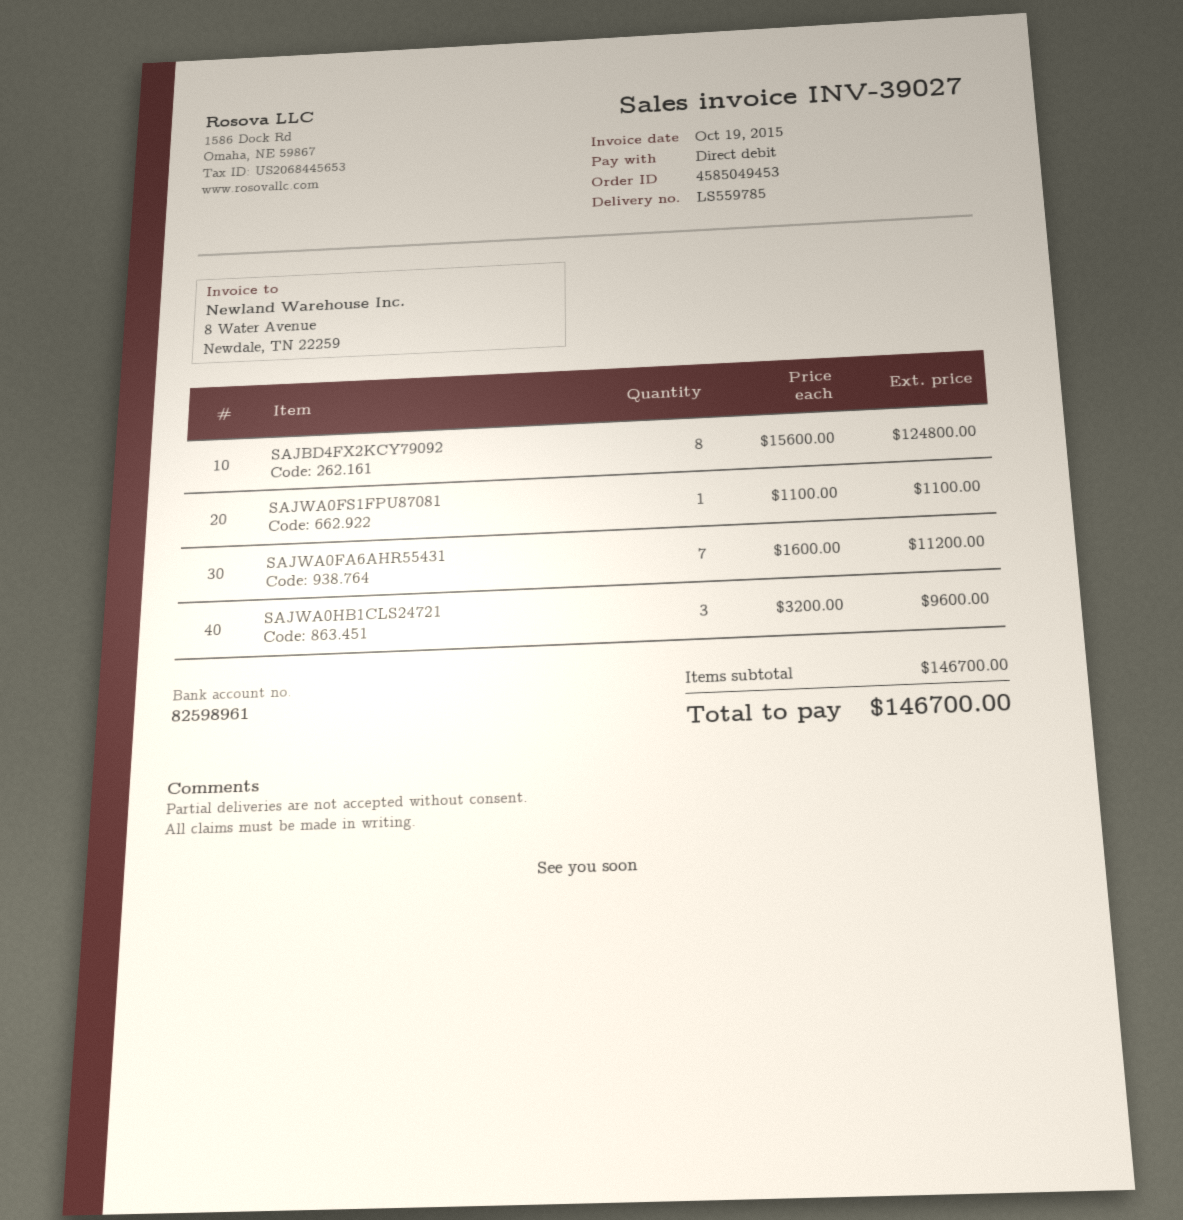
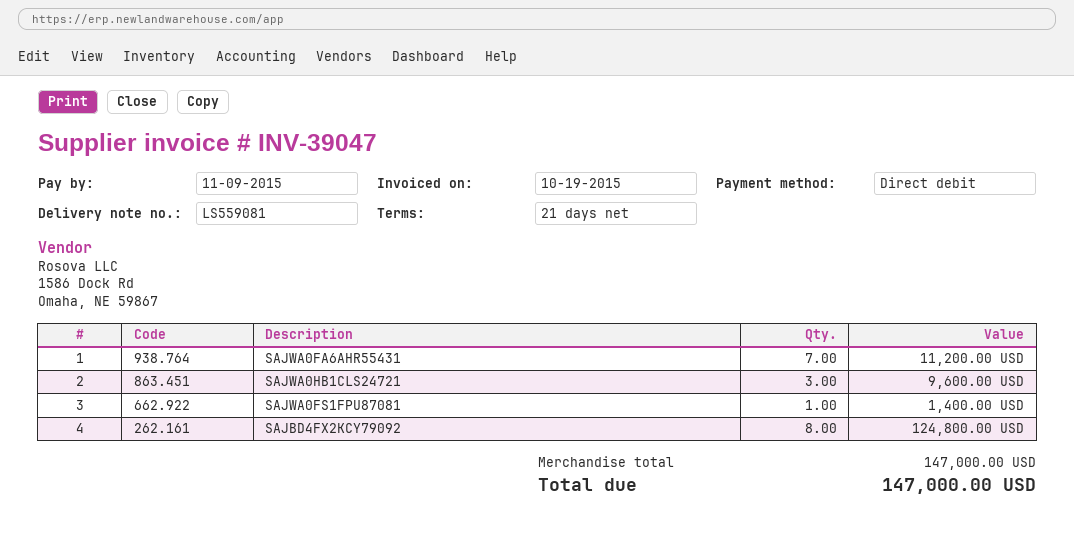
delivery note number: LS559785 -> LS559081
invoice number: INV-39027 -> INV-39047
SAJWA0FS1FPU87081: 1 for 1100.00 -> 1 for 1400.00
subtotal: 146700.00 -> 147000.00
total: 146700.00 -> 147000.00

